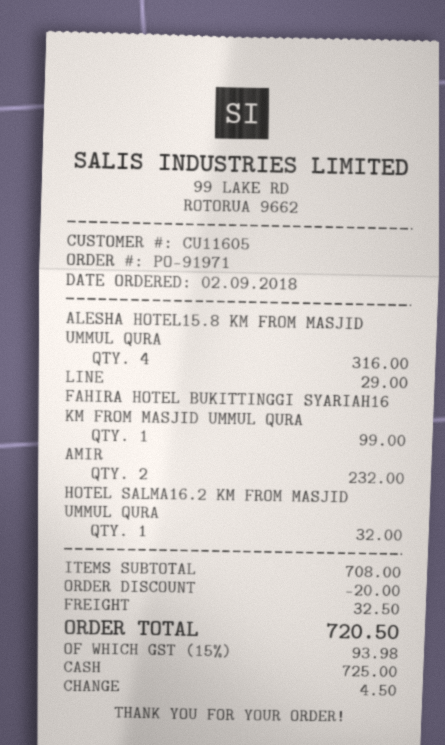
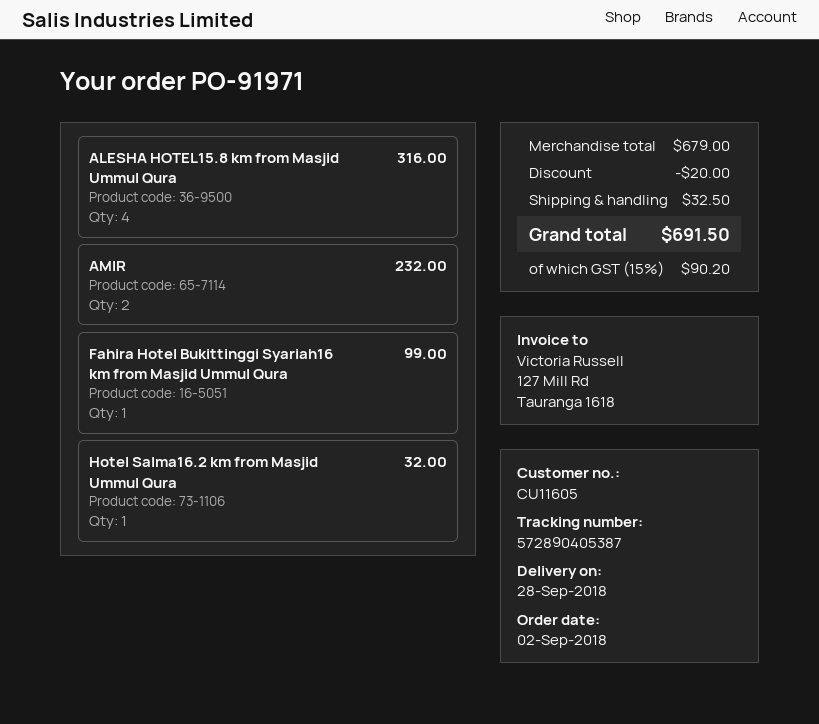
LINE: 1 for 29.00 -> none
subtotal: 708.00 -> 679.00
tax: 15% = 93.98 -> 15% = 90.20
total: 720.50 -> 691.50

